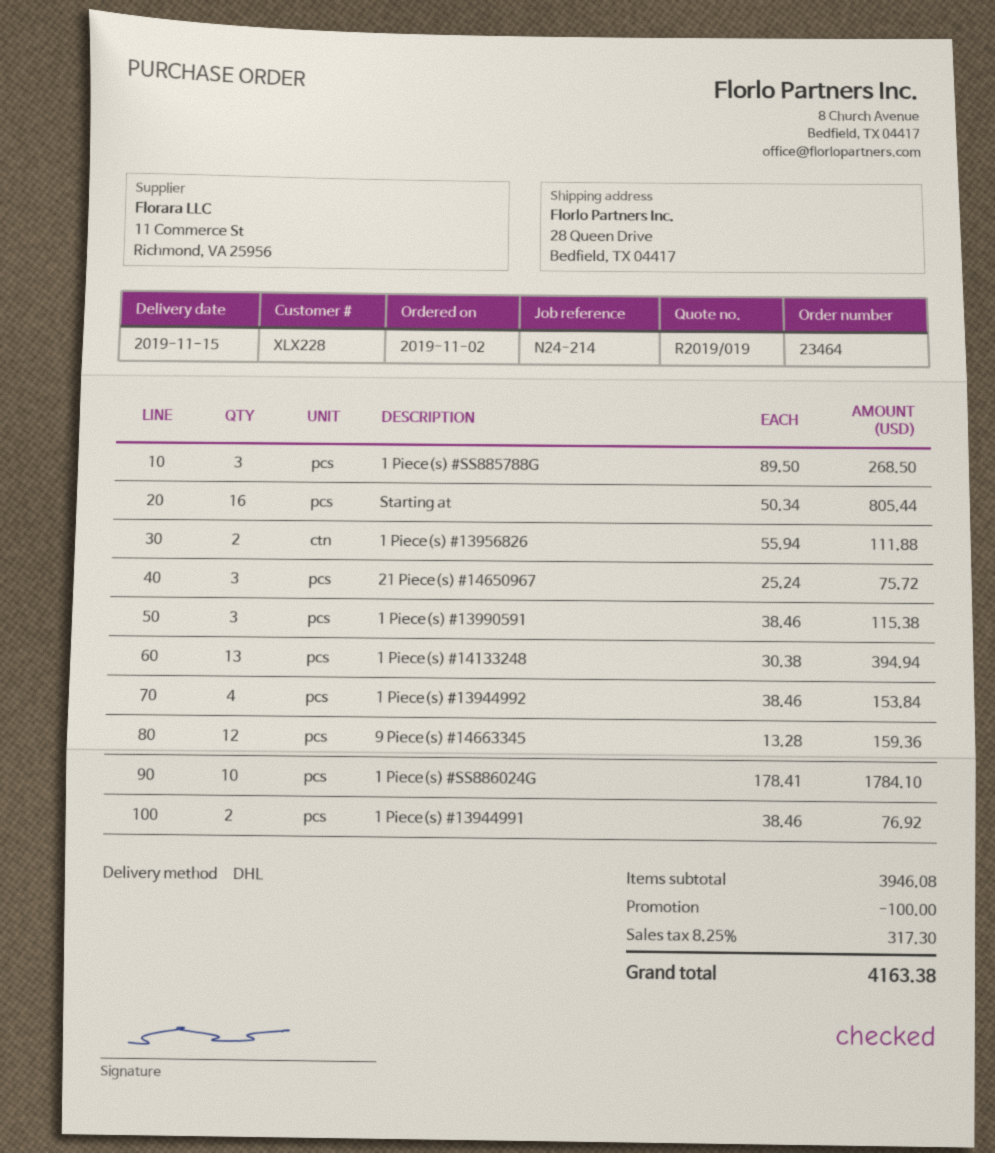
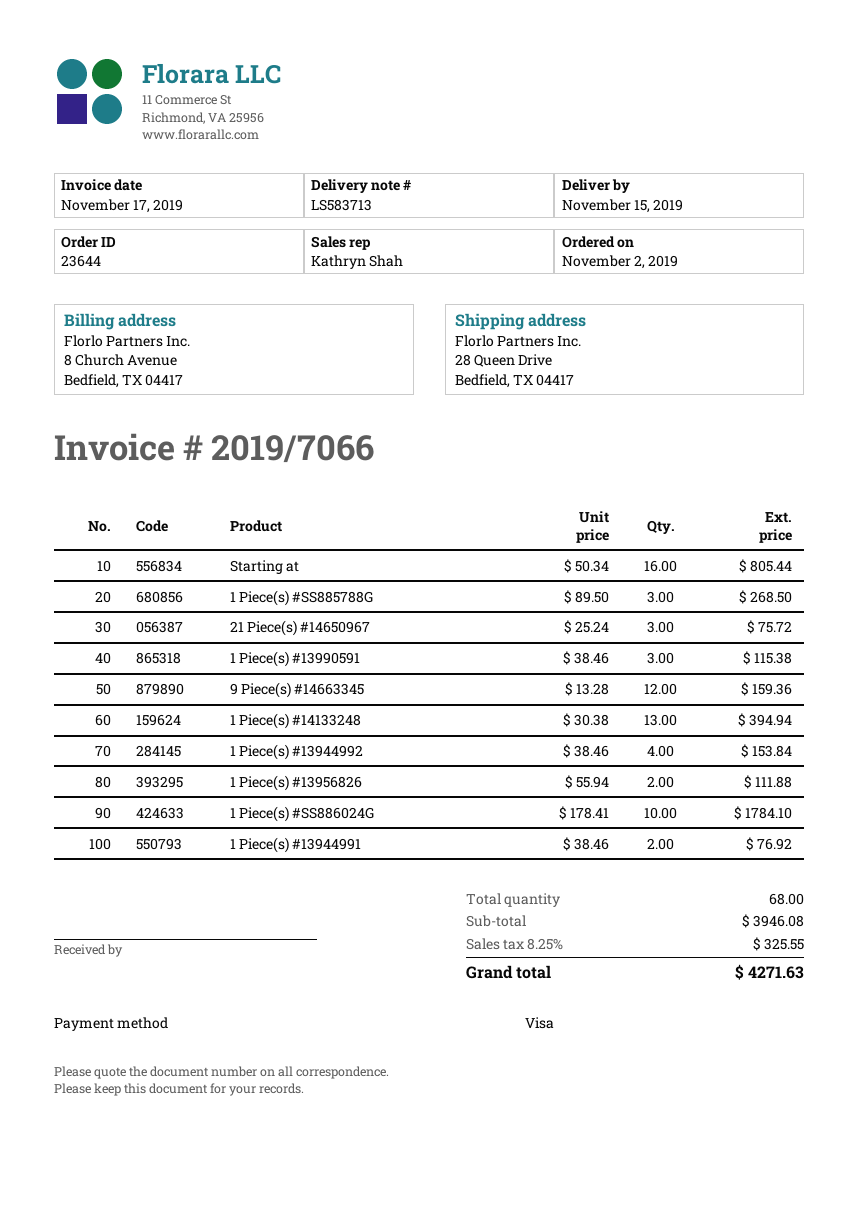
order number: 23464 -> 23644
discount: 100.00 -> none
tax: 8.25% = 317.30 -> 8.25% = 325.55
total: 4163.38 -> 4271.63

